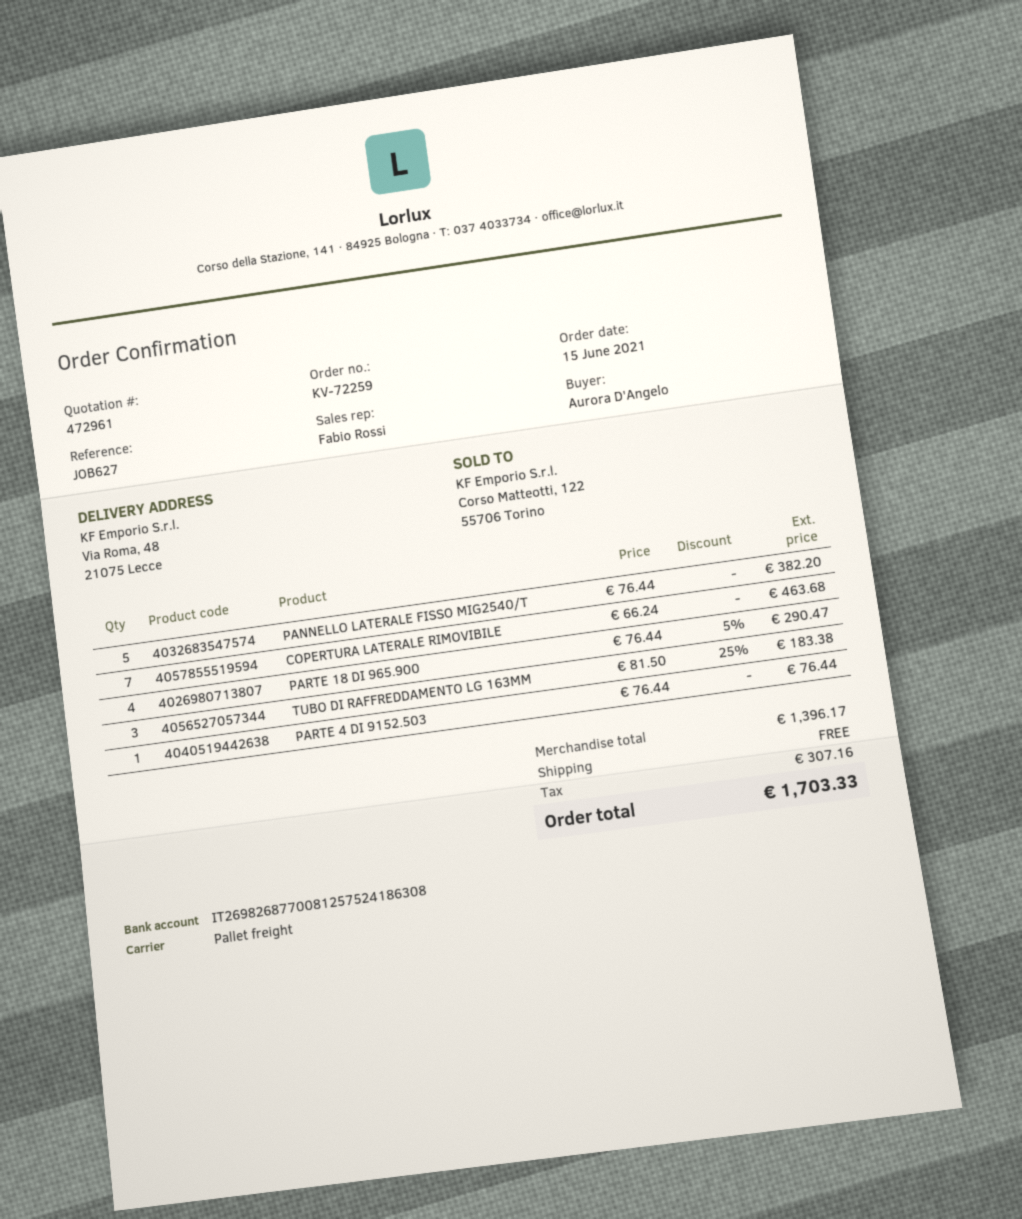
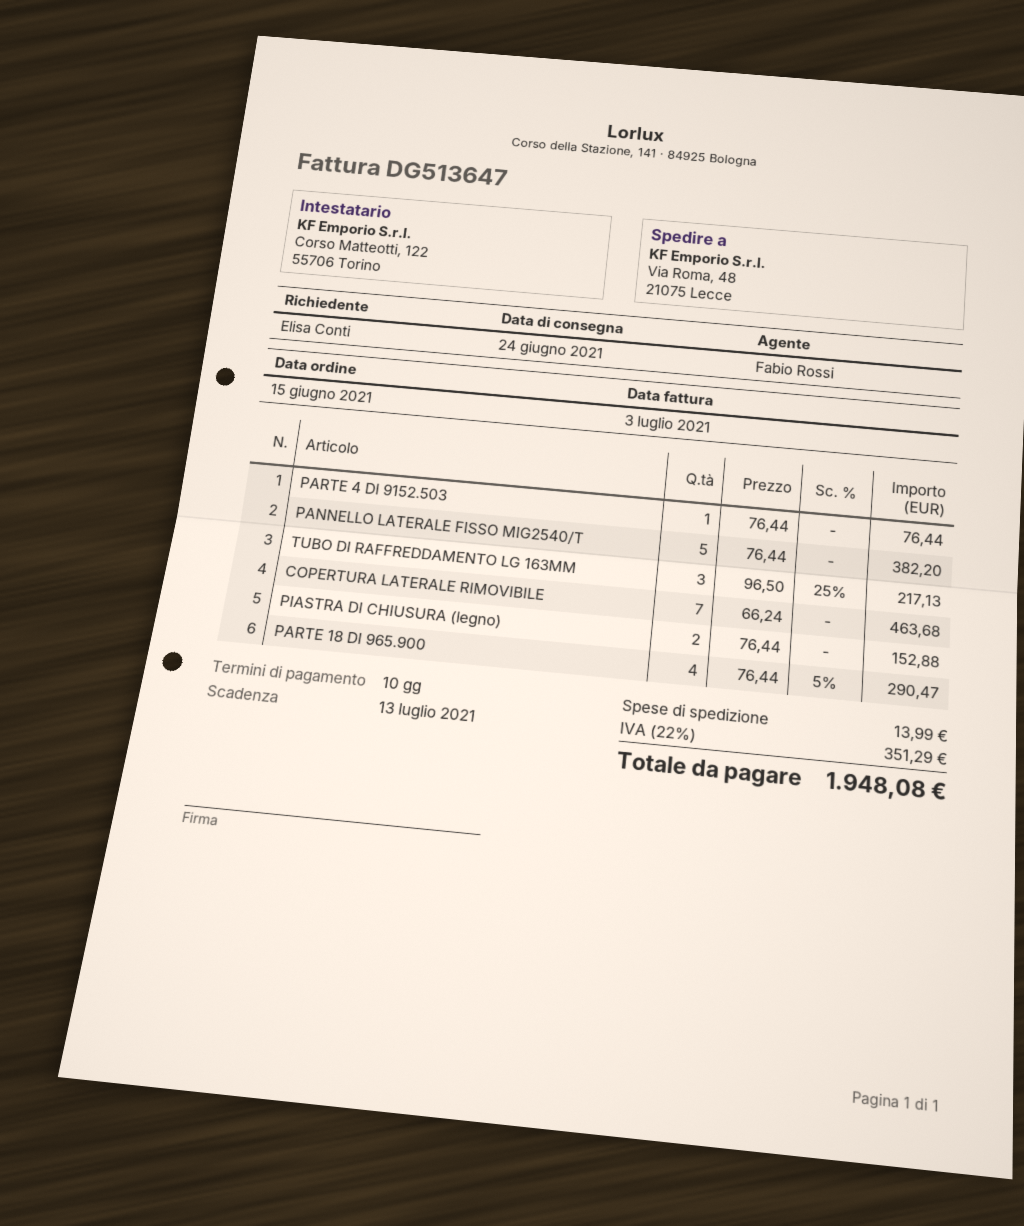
ordered by: Aurora D'Angelo -> Elisa Conti
TUBO DI RAFFREDDAMENTO LG 163MM: 3 x 81.50 - 25% = 183.38 -> 3 x 96.50 - 25% = 217.13
PIASTRA DI CHIUSURA (legno): none -> 2 x 76.44 = 152.88
shipping: 0.00 -> 13.99
tax: 307.16 -> 351.29
total: 1703.33 -> 1948.08

